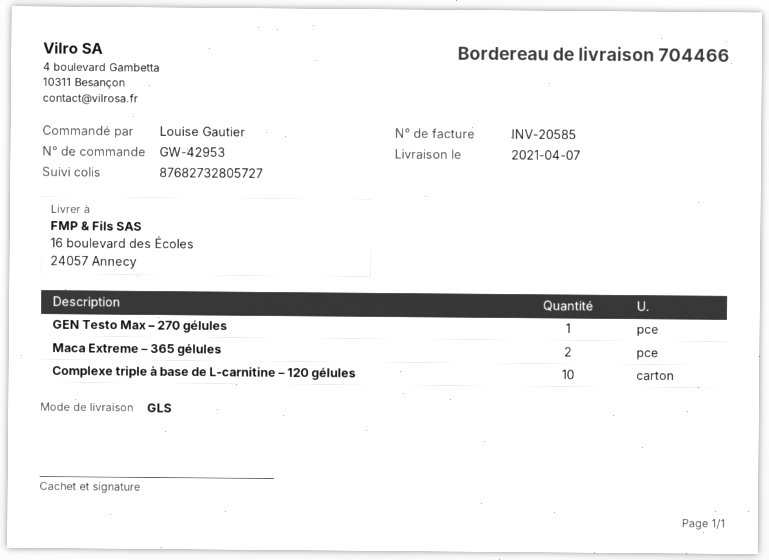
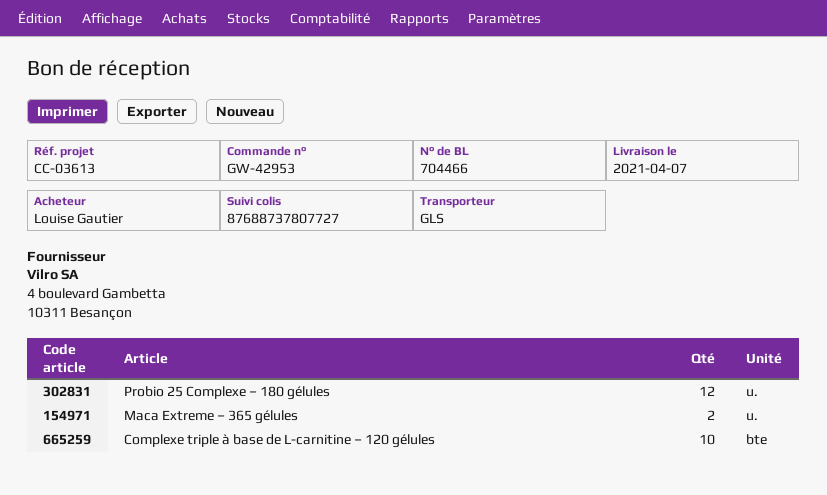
tracking number: 87682732805727 -> 87688737807727
GEN Testo Max – 270 gélules: 1 -> none
Probio 25 Complexe – 180 gélules: none -> 12

